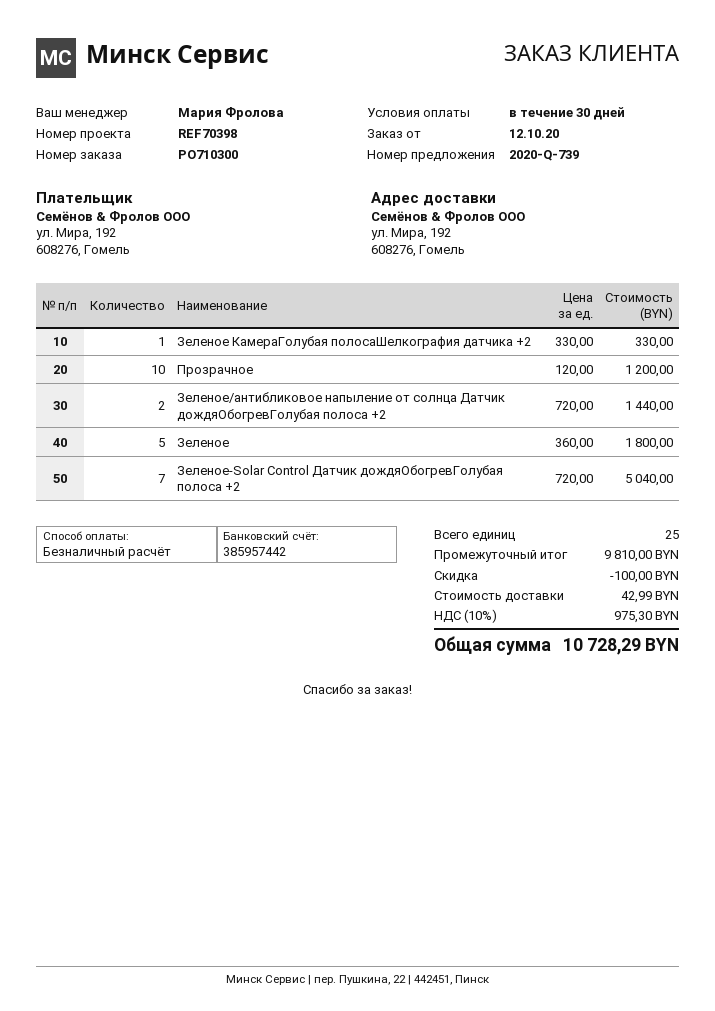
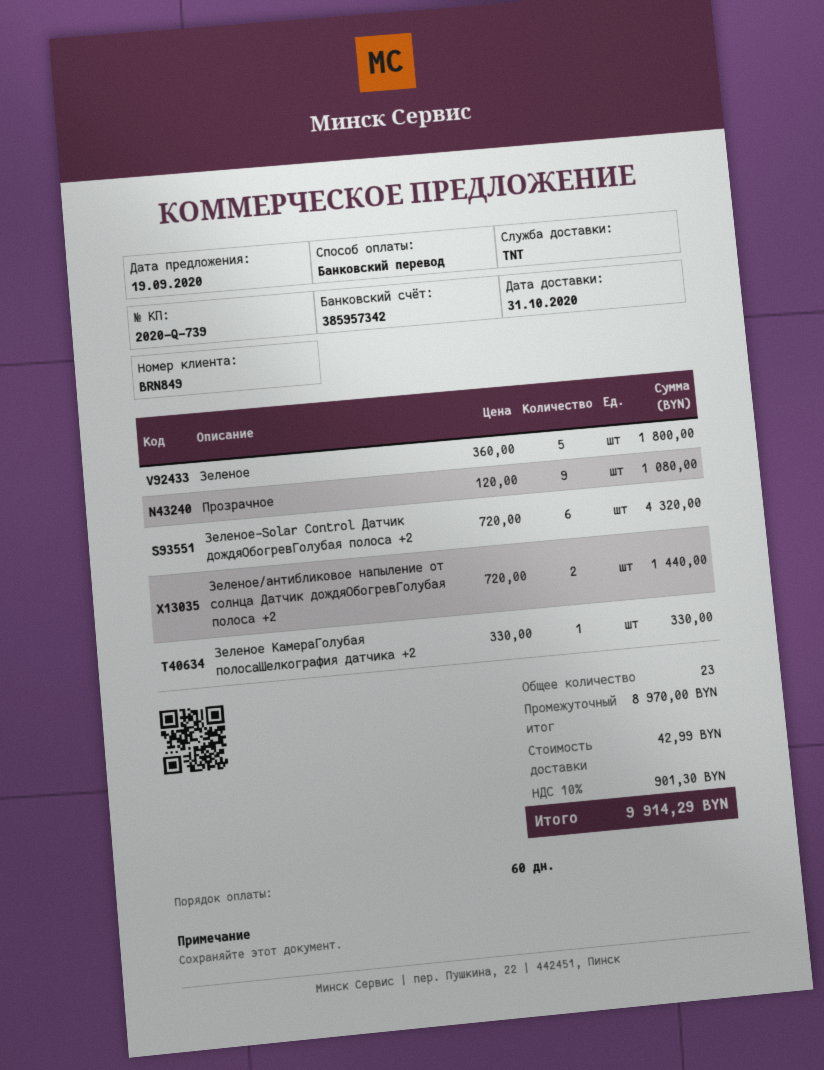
payment terms: 30 days -> 60 days
bank account: 385957442 -> 385957342
Прозрачное: 10 x 120.00 = 1200.00 -> 9 x 120.00 = 1080.00
Зеленое-Solar Control Датчик дождяОбогревГолубая полоса +2: 7 x 720.00 = 5040.00 -> 6 x 720.00 = 4320.00
total quantity: 25 -> 23
subtotal: 9810.00 -> 8970.00
discount: 100.00 -> none
tax: 10% = 975.30 -> 10% = 901.30
total: 10728.29 -> 9914.29

